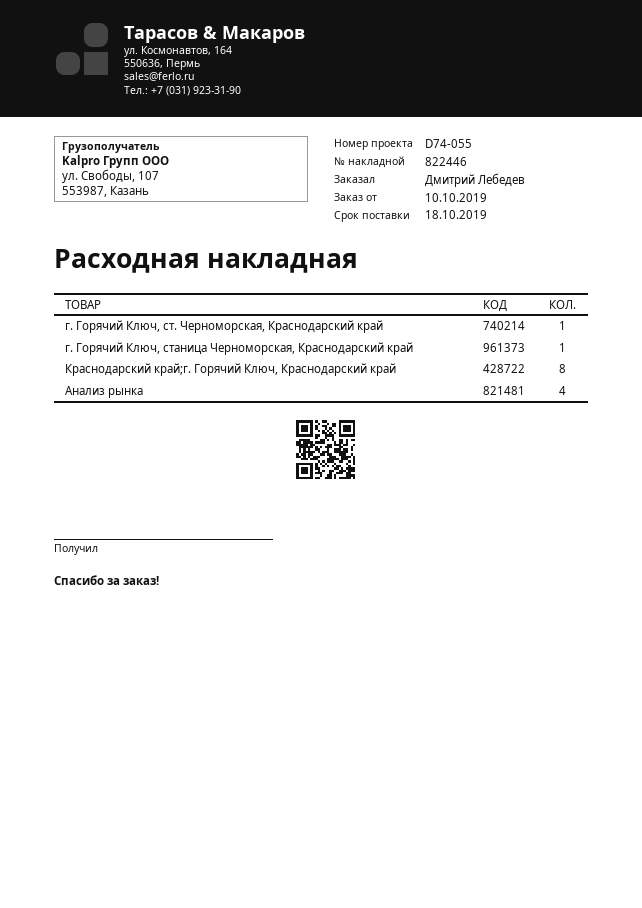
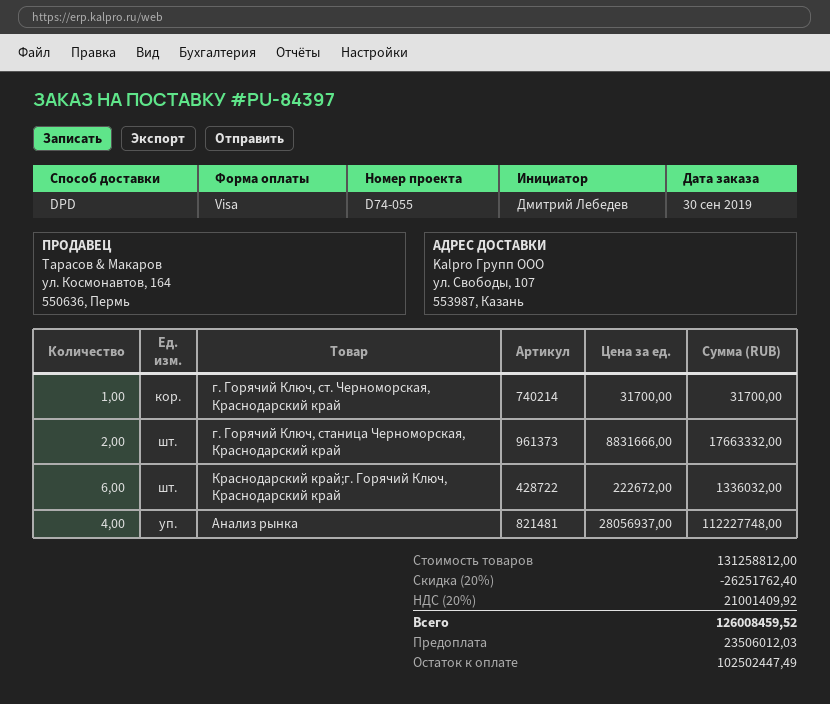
order date: 2019-10-10 -> 2019-09-30
г. Горячий Ключ, станица Черноморская, Краснодарский край: 1 -> 2
Краснодарский край;г. Горячий Ключ, Краснодарский край: 8 -> 6

